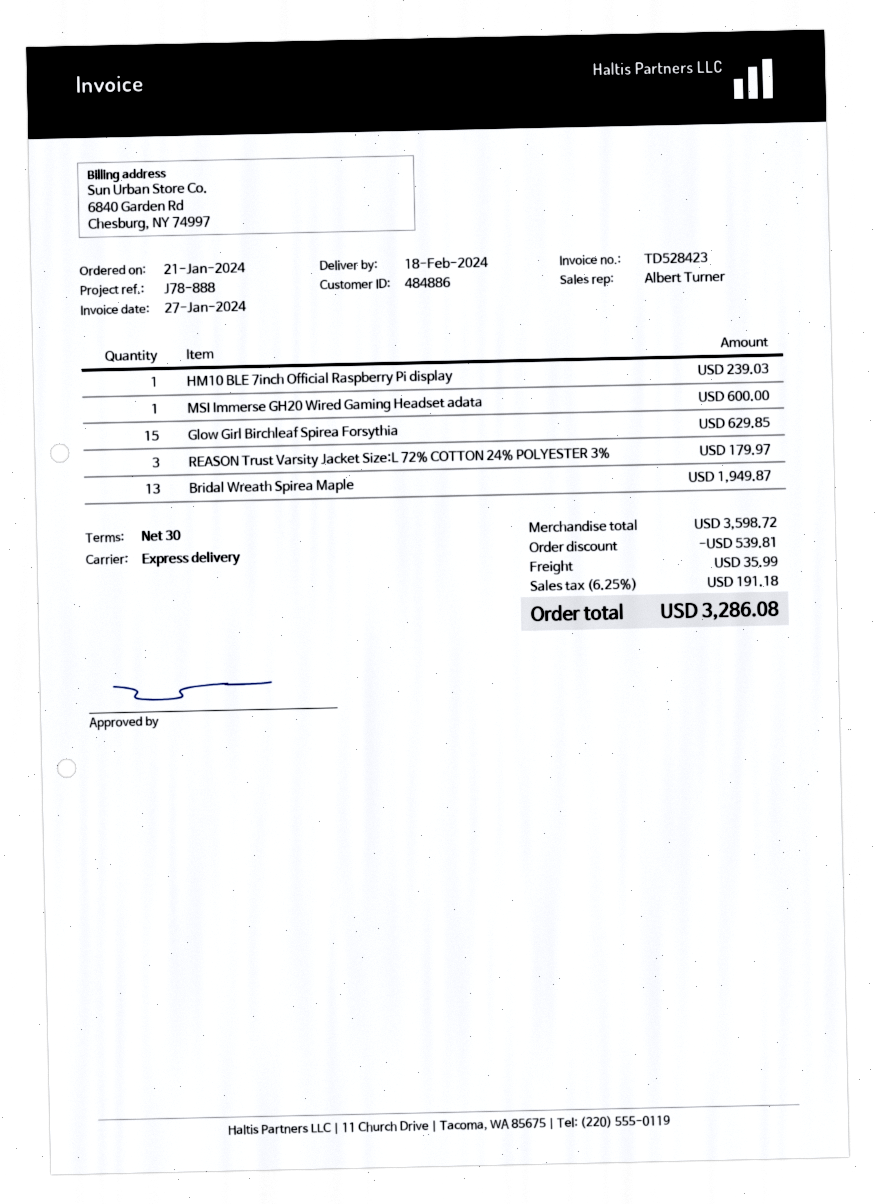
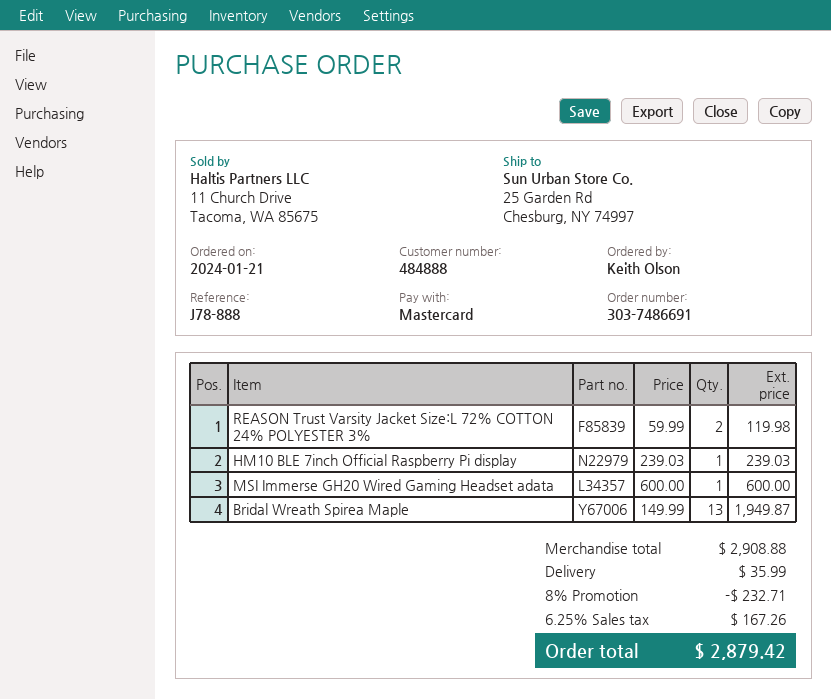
customer number: 484886 -> 484888
Glow Girl Birchleaf Spirea Forsythia: 15 for 629.85 -> none
REASON Trust Varsity Jacket Size:L 72% COTTON 24% POLYESTER 3%: 3 for 179.97 -> 2 for 119.98
subtotal: 3598.72 -> 2908.88
discount: 539.81 -> 232.71
tax: 6.25% = 191.18 -> 6.25% = 167.26
total: 3286.08 -> 2879.42

